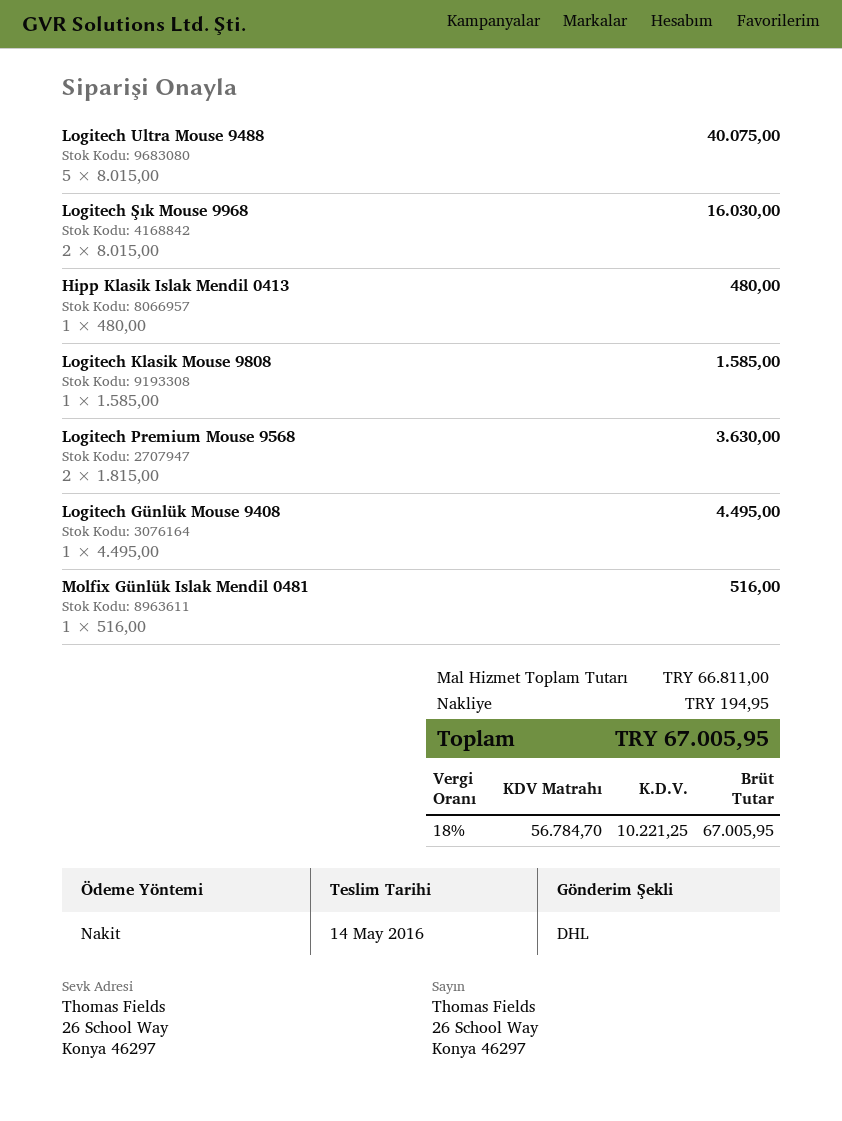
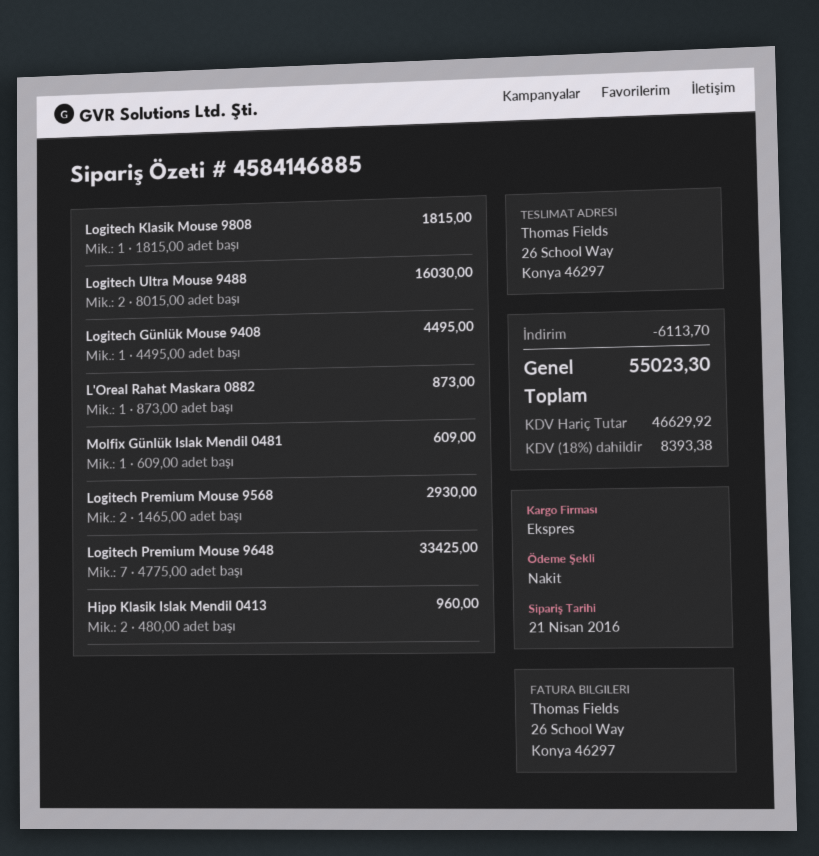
shipping method: DHL -> express
Logitech Ultra Mouse 9488: 5 x 8015.00 = 40075.00 -> 2 x 8015.00 = 16030.00
Logitech Şık Mouse 9968: 2 x 8015.00 = 16030.00 -> none
Hipp Klasik Islak Mendil 0413: 1 x 480.00 = 480.00 -> 2 x 480.00 = 960.00
Logitech Klasik Mouse 9808: 1 x 1585.00 = 1585.00 -> 1 x 1815.00 = 1815.00
Logitech Premium Mouse 9568: 2 x 1815.00 = 3630.00 -> 2 x 1465.00 = 2930.00
Molfix Günlük Islak Mendil 0481: 1 x 516.00 = 516.00 -> 1 x 609.00 = 609.00
L'Oreal Rahat Maskara 0882: none -> 1 x 873.00 = 873.00
Logitech Premium Mouse 9648: none -> 7 x 4775.00 = 33425.00
discount: none -> 6113.70
shipping: 194.95 -> none
net: 56784.70 -> 46629.92
tax: 18% = 10221.25 -> 18% = 8393.38
total: 67005.95 -> 55023.30

